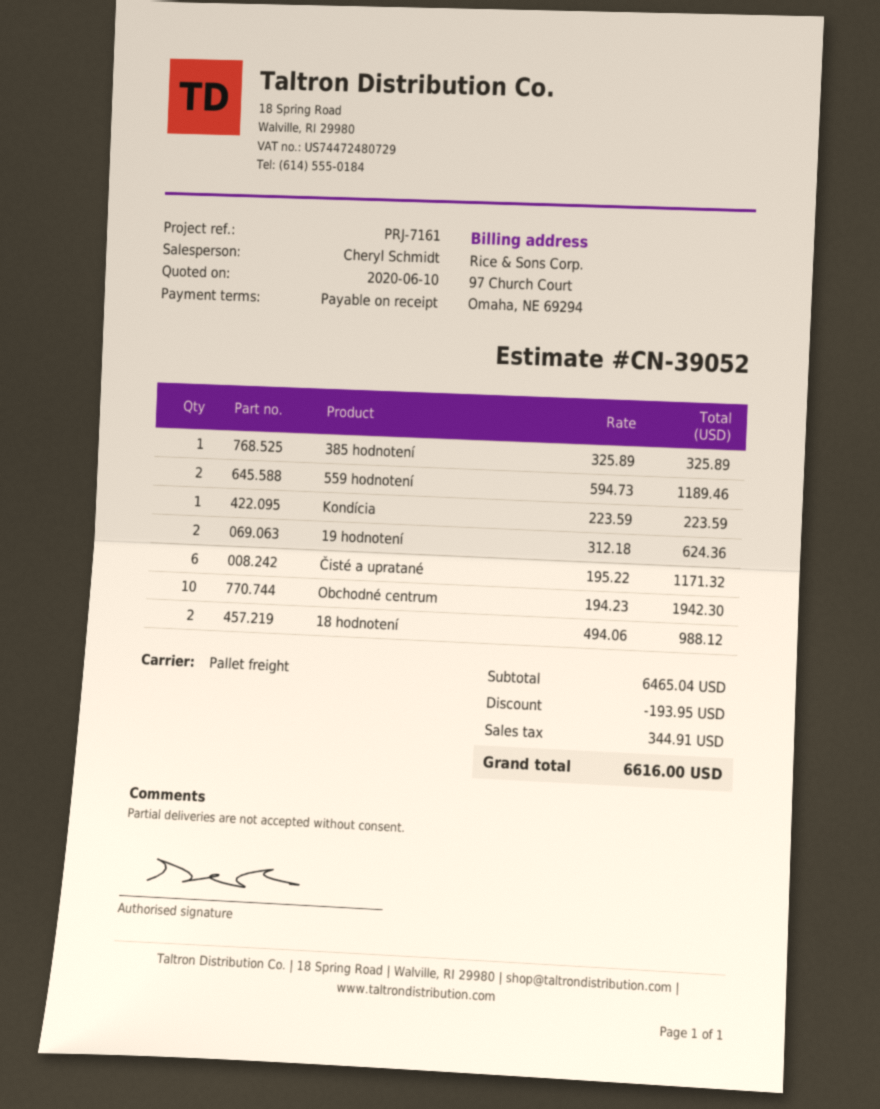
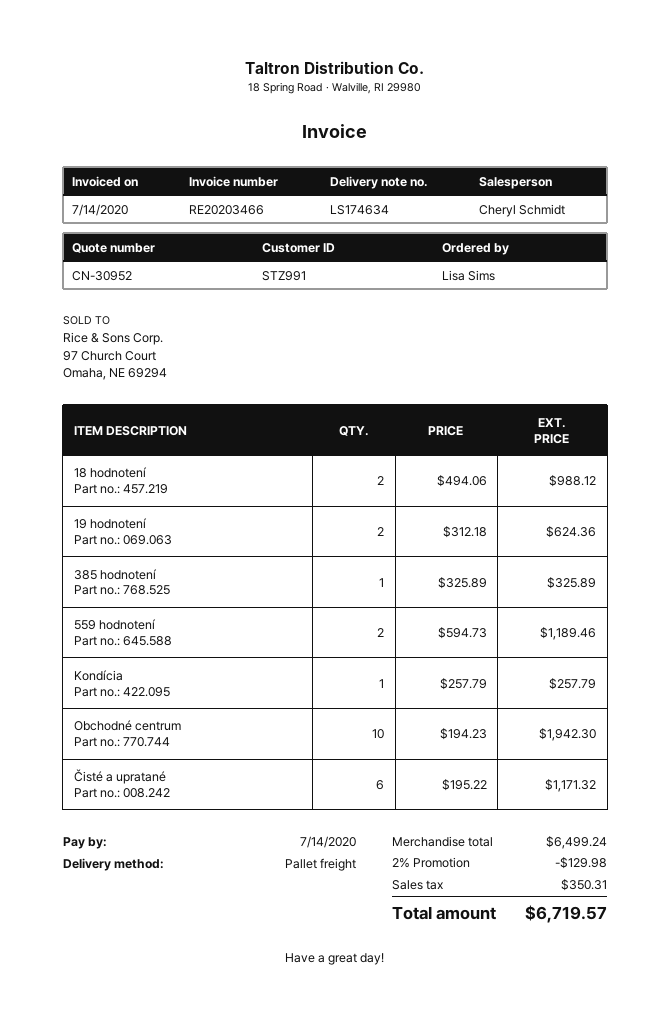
quote number: CN-39052 -> CN-30952
Kondícia: 1 x 223.59 = 223.59 -> 1 x 257.79 = 257.79
subtotal: 6465.04 -> 6499.24
discount: 193.95 -> 129.98
tax: 344.91 -> 350.31
total: 6616.00 -> 6719.57

